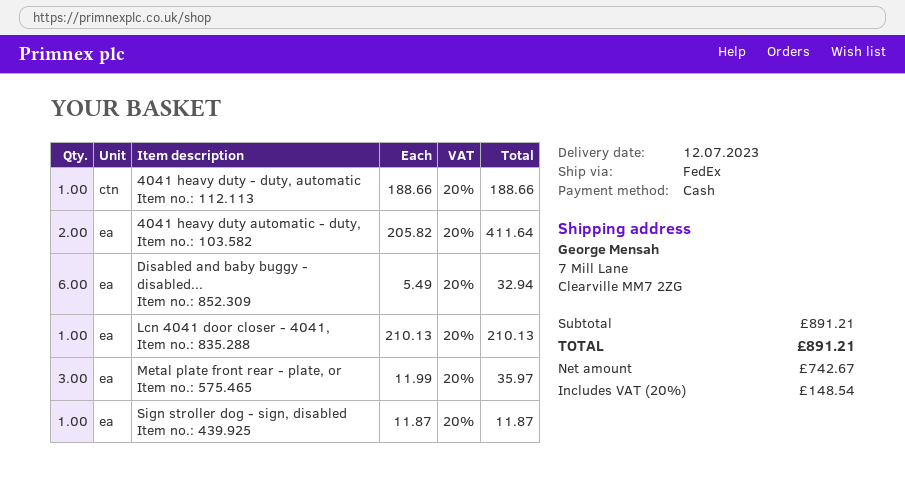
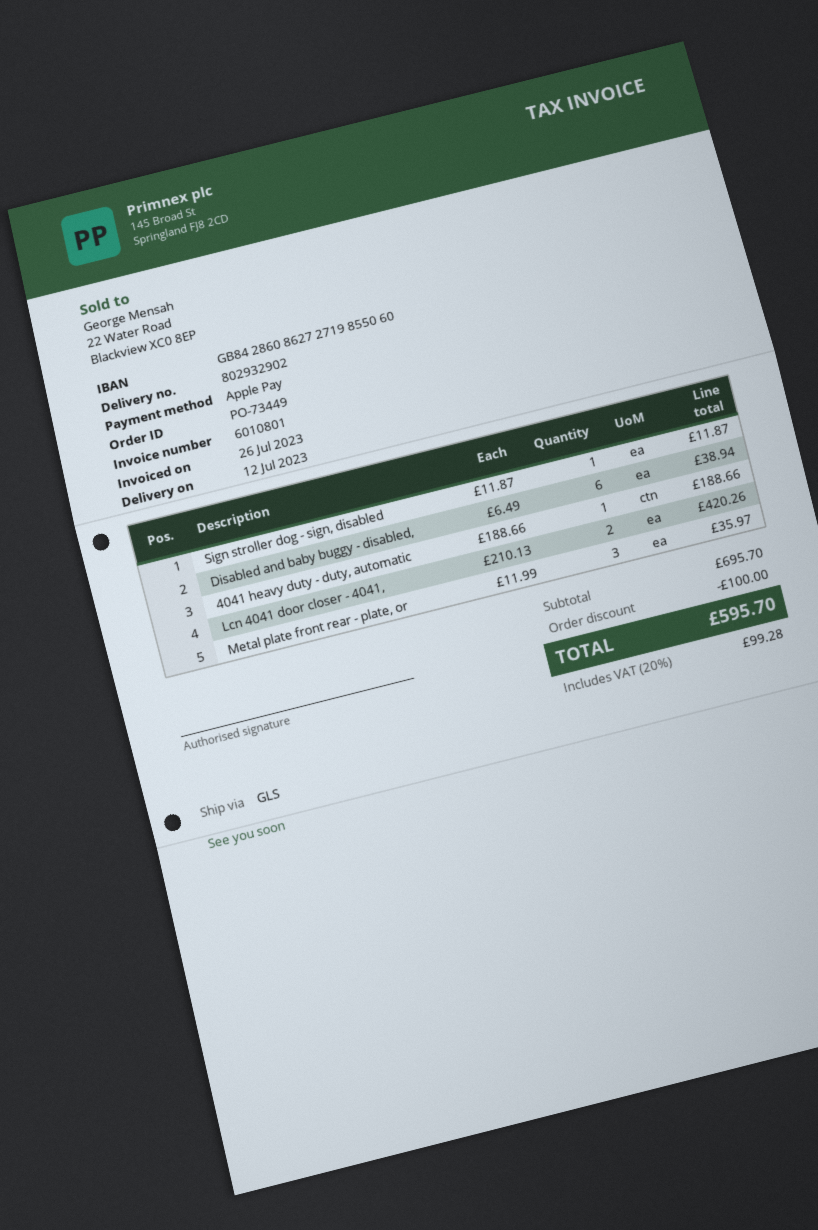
payment method: cash -> Apple Pay
shipping method: FedEx -> GLS
4041 heavy duty automatic - duty,: 2 x 205.82 = 411.64 -> none
Disabled and baby buggy - disabled...: 6 x 5.49 = 32.94 -> 6 x 6.49 = 38.94
Lcn 4041 door closer - 4041,: 1 x 210.13 = 210.13 -> 2 x 210.13 = 420.26
subtotal: 891.21 -> 695.70
discount: none -> 100.00
tax: 20% = 148.54 -> 20% = 99.28
total: 891.21 -> 595.70

